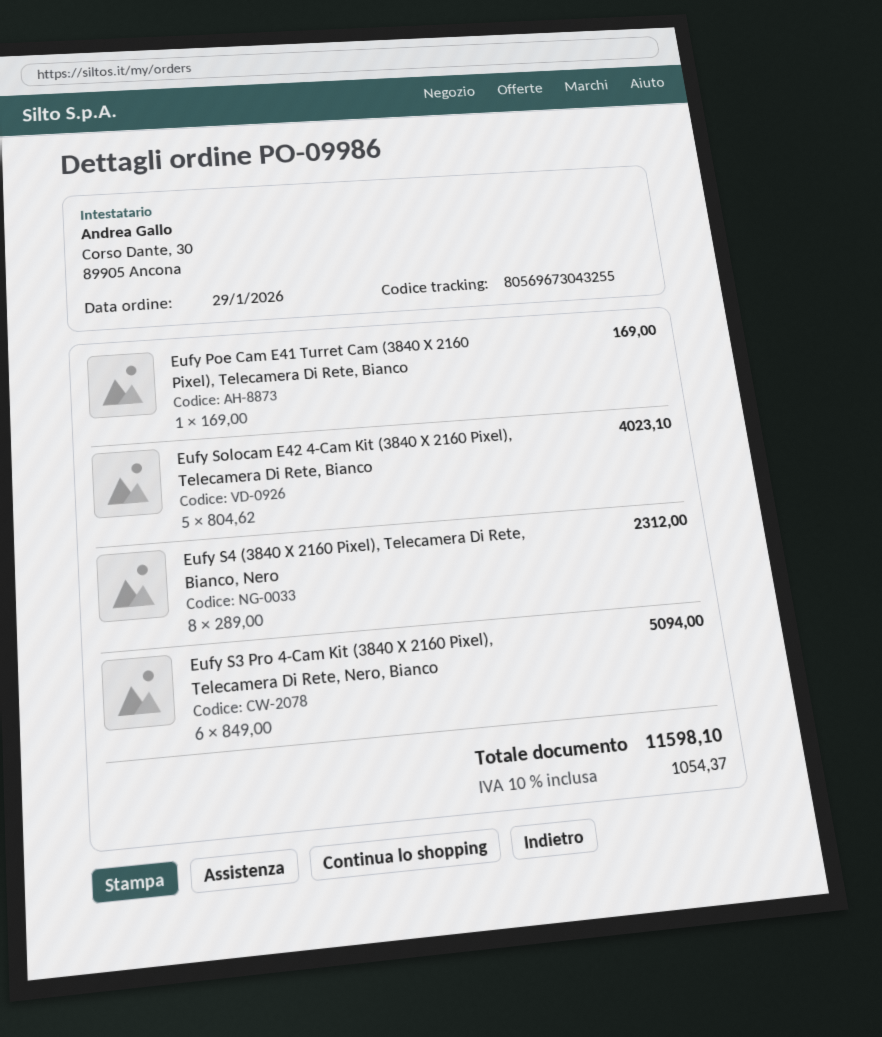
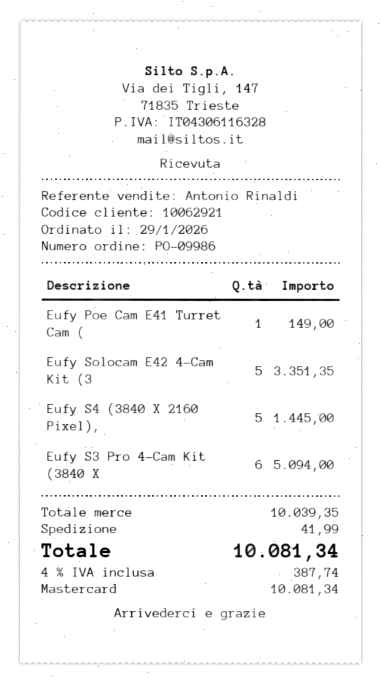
Eufy Poe Cam E41 Turret Cam (3840 X 2160 Pixel), Telecamera Di Rete, Bianco: 1 for 169.00 -> 1 for 149.00
Eufy Solocam E42 4-Cam Kit (3840 X 2160 Pixel), Telecamera Di Rete, Bianco: 5 for 4023.10 -> 5 for 3351.35
Eufy S4 (3840 X 2160 Pixel), Telecamera Di Rete, Bianco, Nero: 8 for 2312.00 -> 5 for 1445.00
shipping: none -> 41.99
tax: 10% = 1054.37 -> 4% = 387.74
total: 11598.10 -> 10081.34

